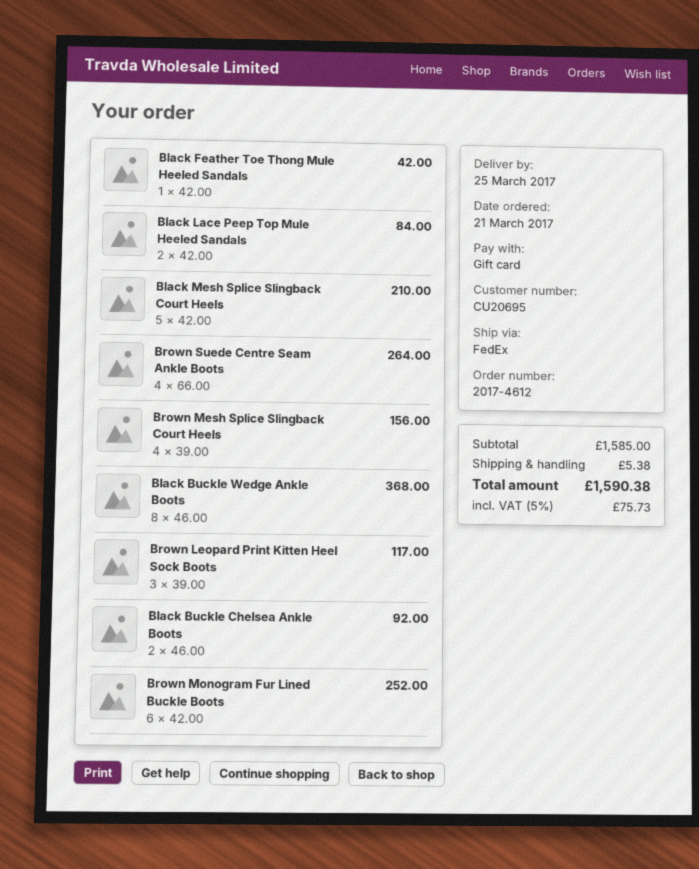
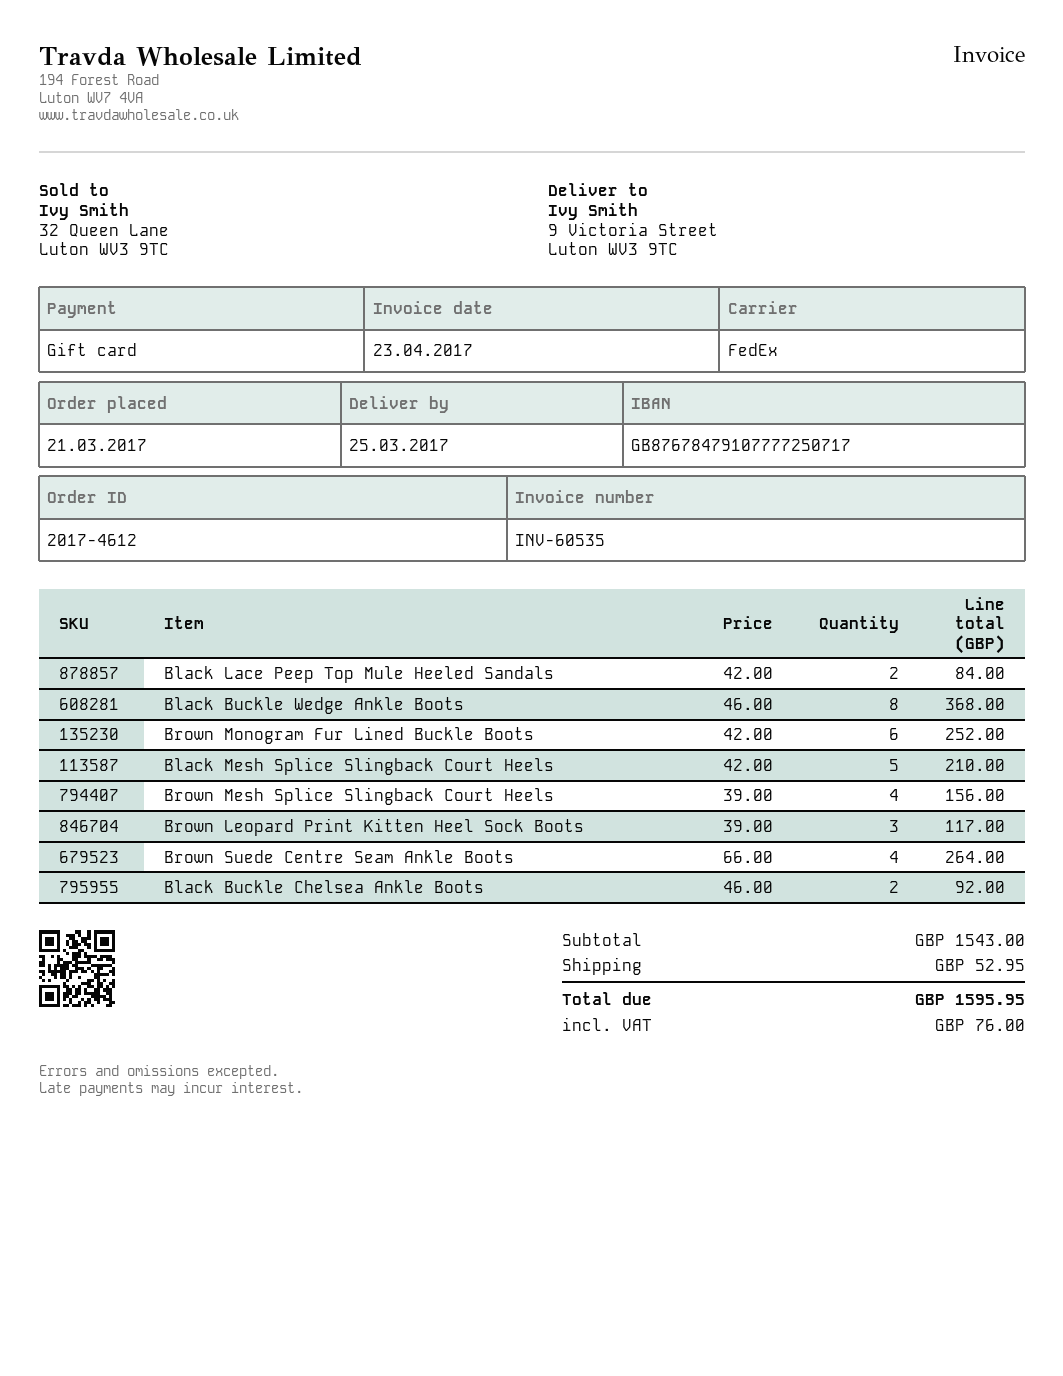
Black Feather Toe Thong Mule Heeled Sandals: 1 x 42.00 = 42.00 -> none
subtotal: 1585.00 -> 1543.00
shipping: 5.38 -> 52.95
tax: 75.73 -> 76.00
total: 1590.38 -> 1595.95

